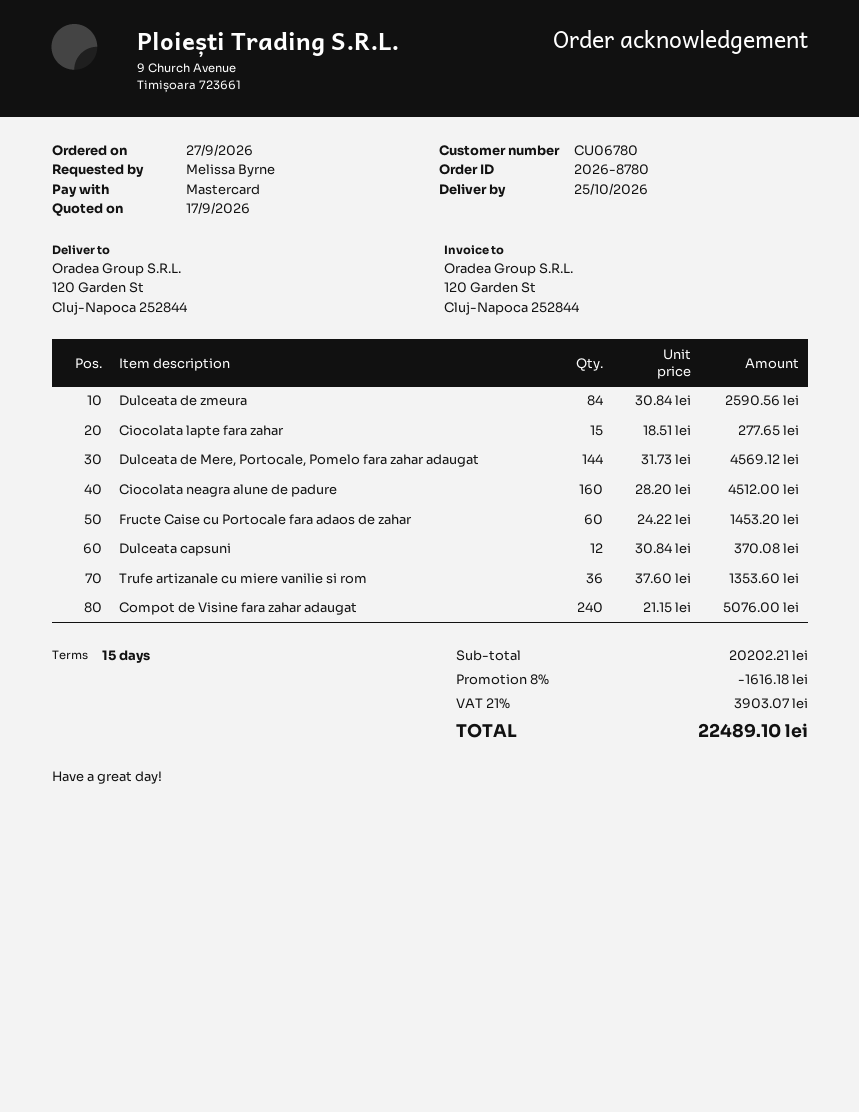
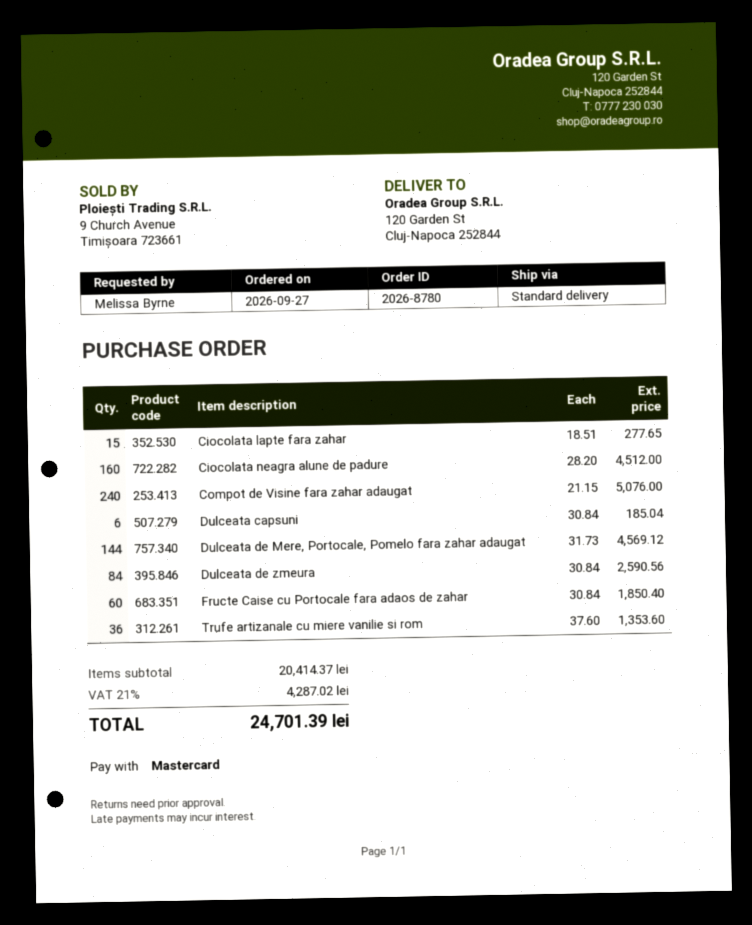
Fructe Caise cu Portocale fara adaos de zahar: 60 x 24.22 = 1453.20 -> 60 x 30.84 = 1850.40
Dulceata capsuni: 12 x 30.84 = 370.08 -> 6 x 30.84 = 185.04
subtotal: 20202.21 -> 20414.37
discount: 8% = 1616.18 -> none
tax: 21% = 3903.07 -> 21% = 4287.02
total: 22489.10 -> 24701.39

